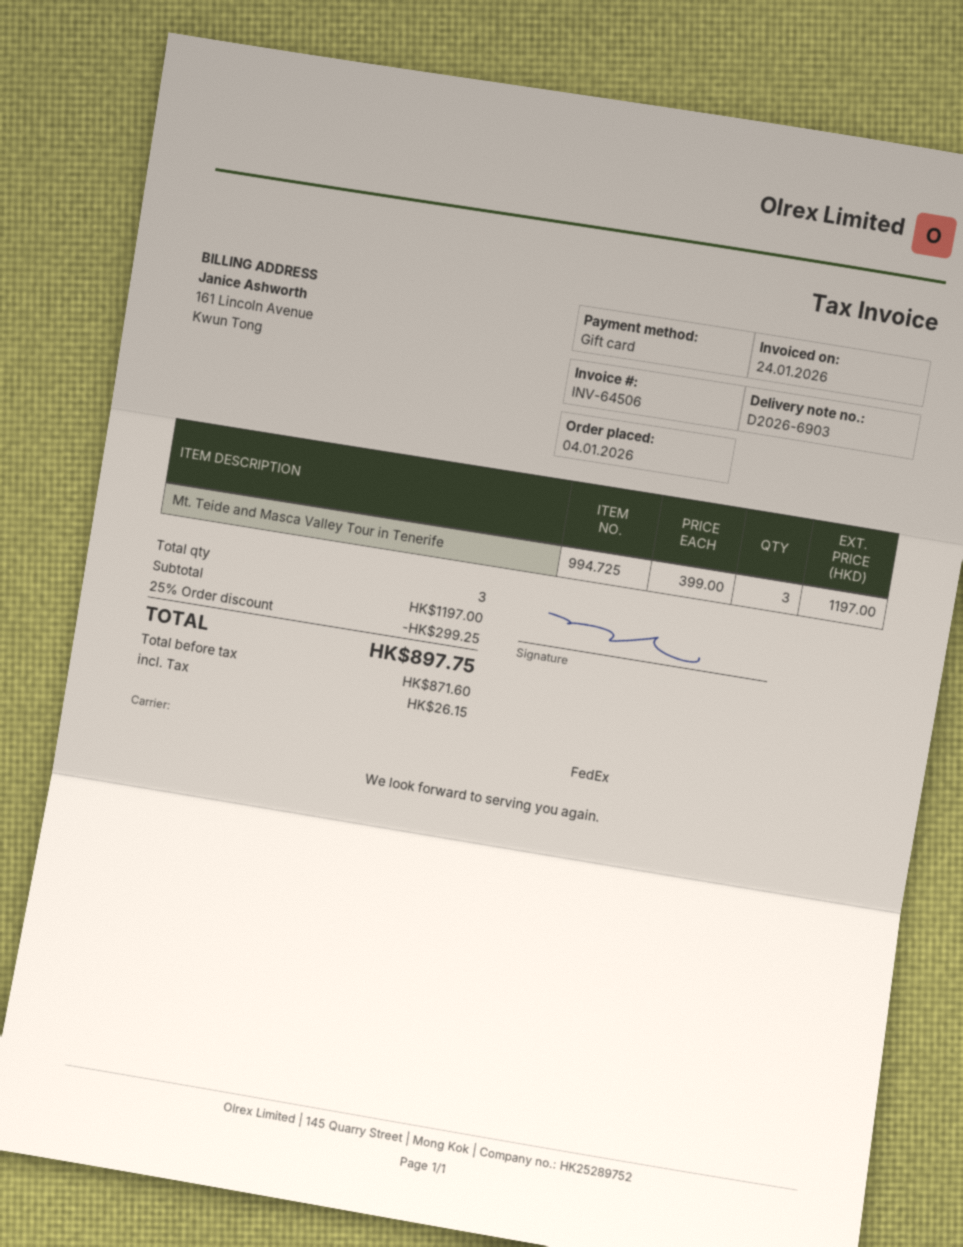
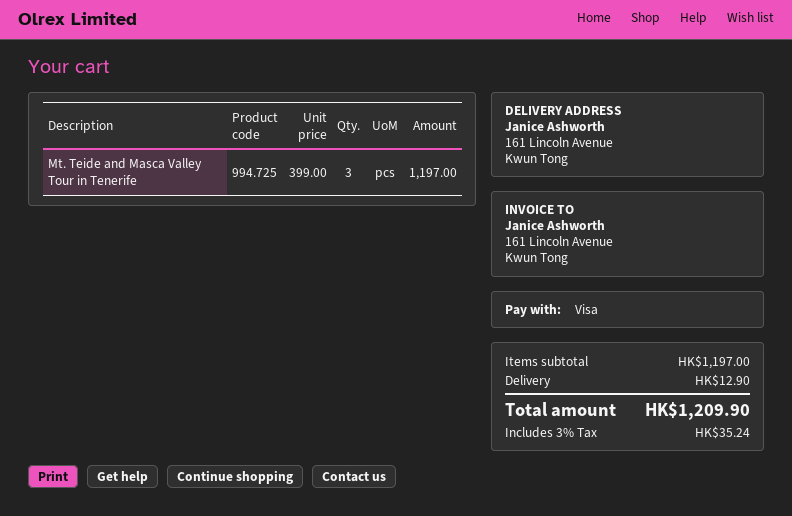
payment method: gift card -> Visa
discount: 25% = 299.25 -> none
shipping: none -> 12.90
tax: 26.15 -> 35.24
total: 897.75 -> 1209.90

